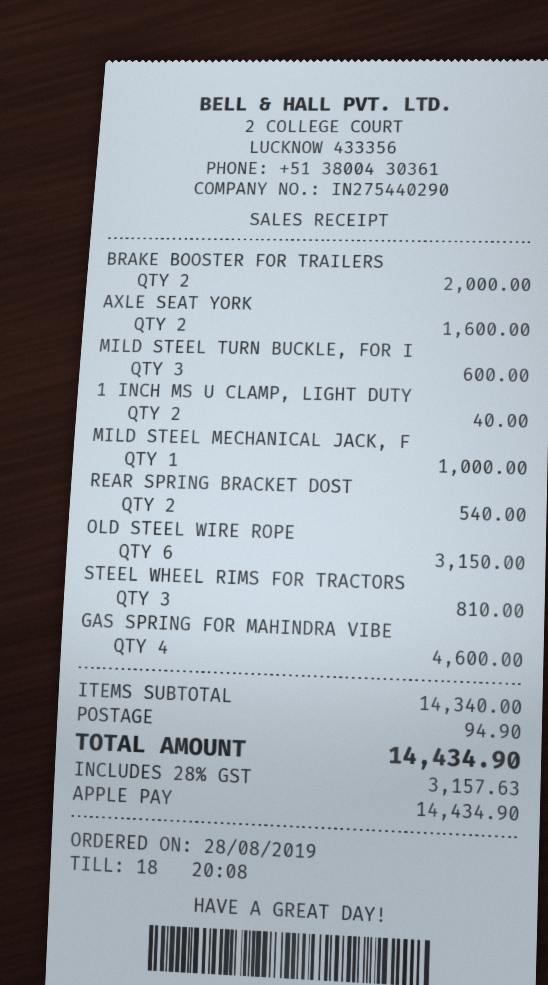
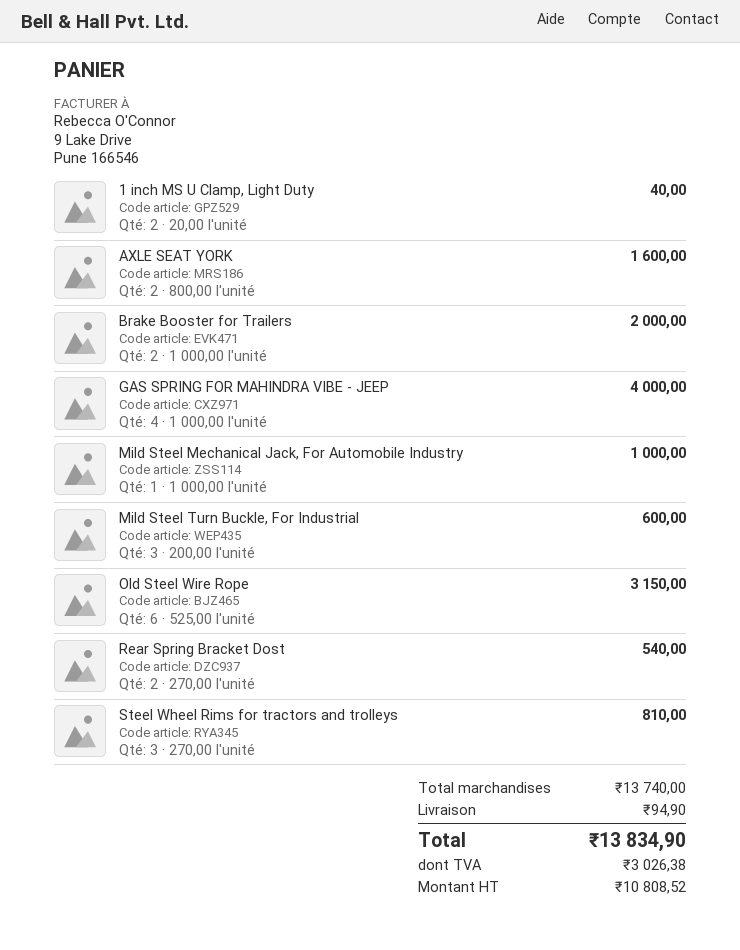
GAS SPRING FOR MAHINDRA VIBE: 4 for 4600.00 -> 4 for 4000.00
subtotal: 14340.00 -> 13740.00
tax: 3157.63 -> 3026.38
total: 14434.90 -> 13834.90

